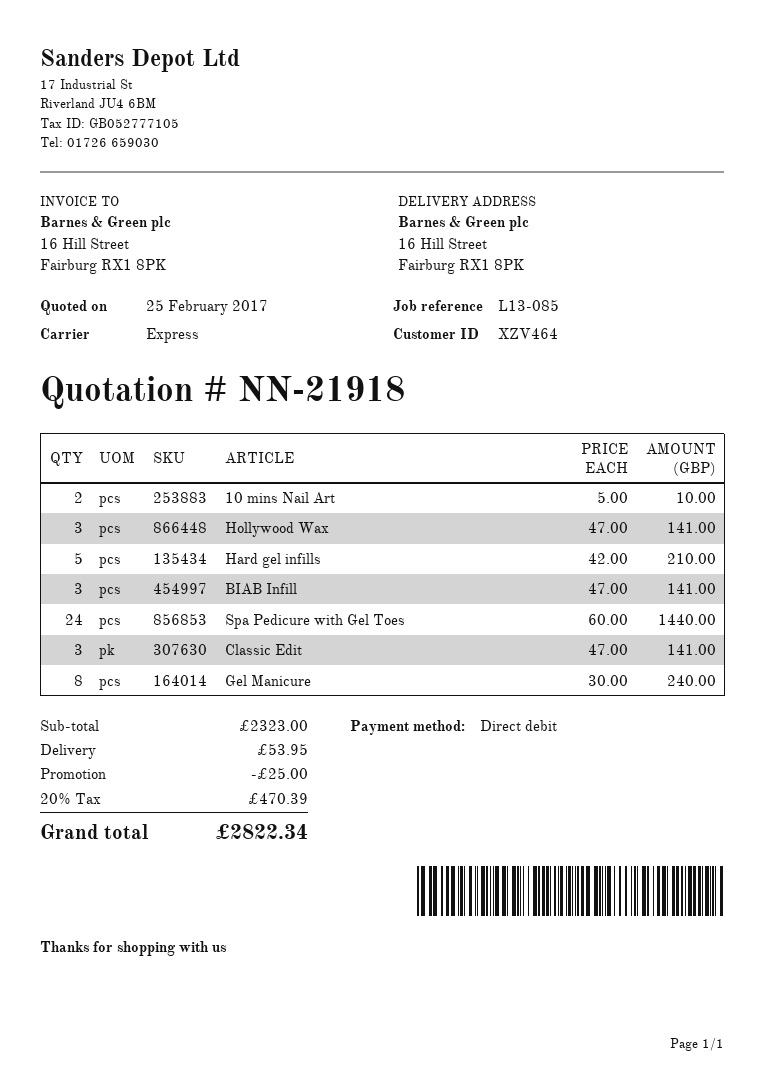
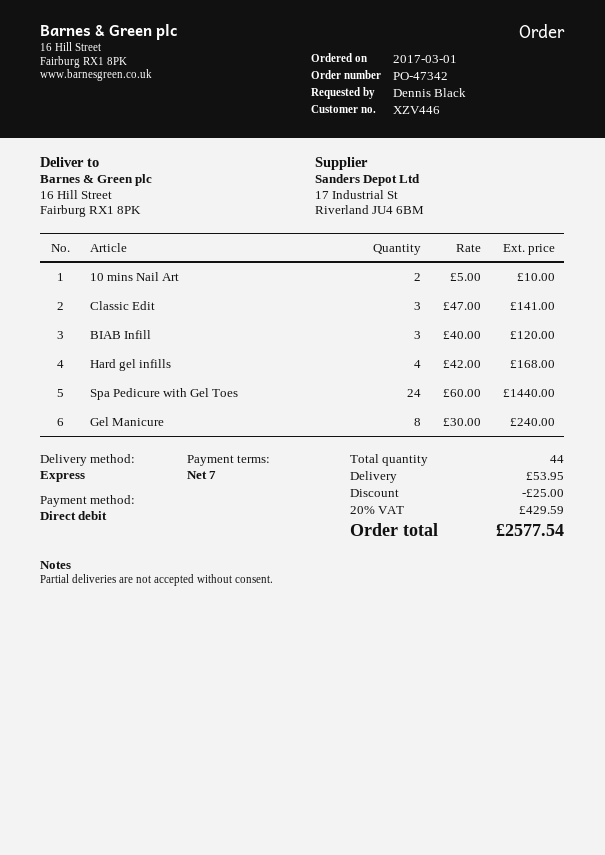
customer number: XZV464 -> XZV446
Hollywood Wax: 3 x 47.00 = 141.00 -> none
Hard gel infills: 5 x 42.00 = 210.00 -> 4 x 42.00 = 168.00
BIAB Infill: 3 x 47.00 = 141.00 -> 3 x 40.00 = 120.00
tax: 20% = 470.39 -> 20% = 429.59
total: 2822.34 -> 2577.54

